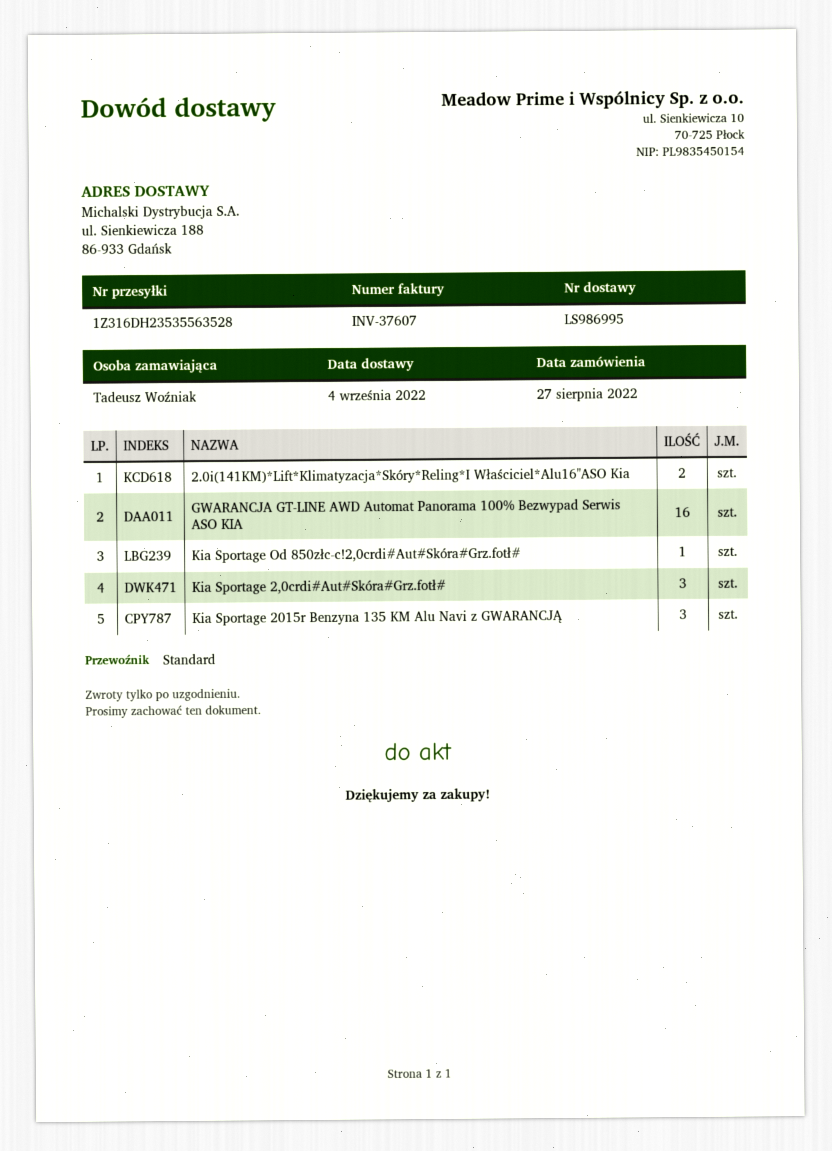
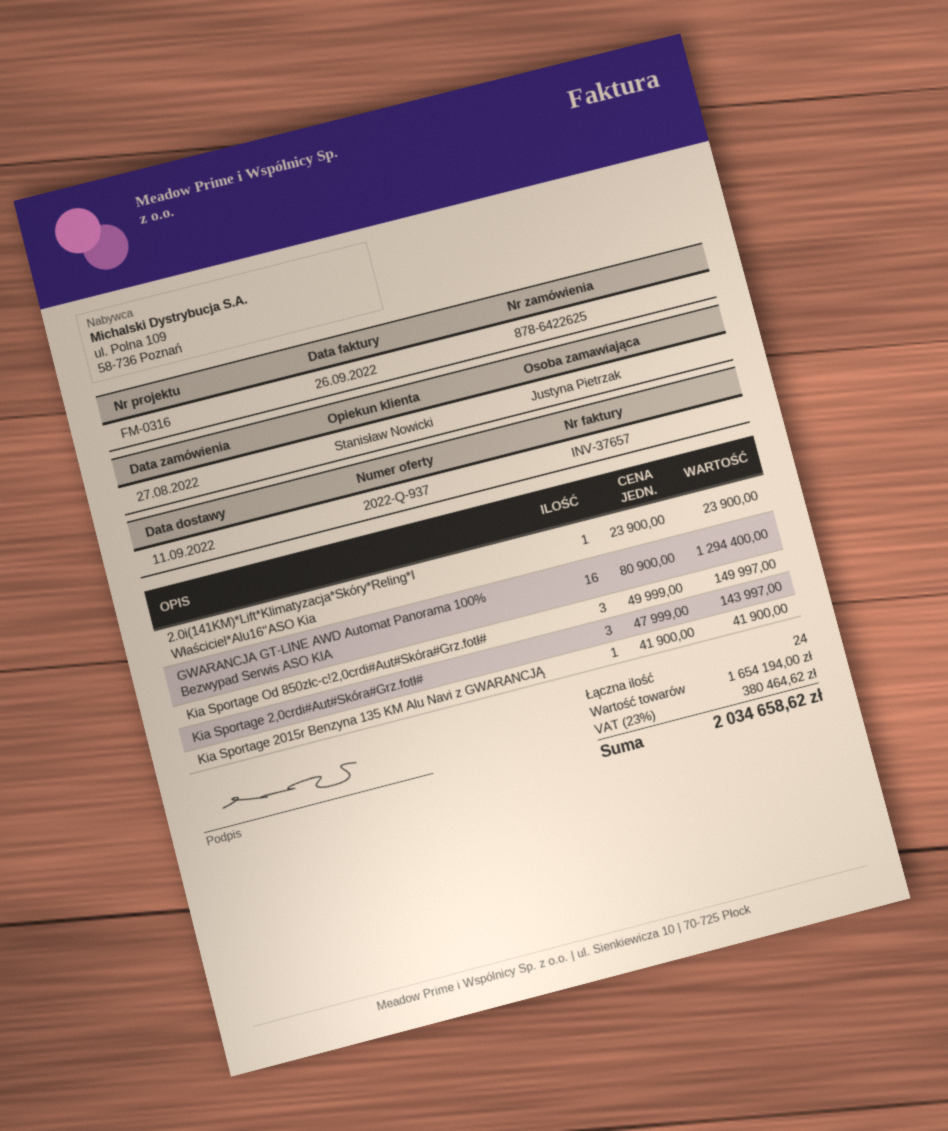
delivery date: 2022-09-04 -> 2022-09-11
invoice number: INV-37607 -> INV-37657
ordered by: Tadeusz Woźniak -> Justyna Pietrzak
2.0i(141KM)*Lift*Klimatyzacja*Skóry*Reling*I Właściciel*Alu16"ASO Kia: 2 -> 1
Kia Sportage Od 850złc-c!2,0crdi#Aut#Skóra#Grz.fotł#: 1 -> 3
Kia Sportage 2015r Benzyna 135 KM Alu Navi z GWARANCJĄ: 3 -> 1

